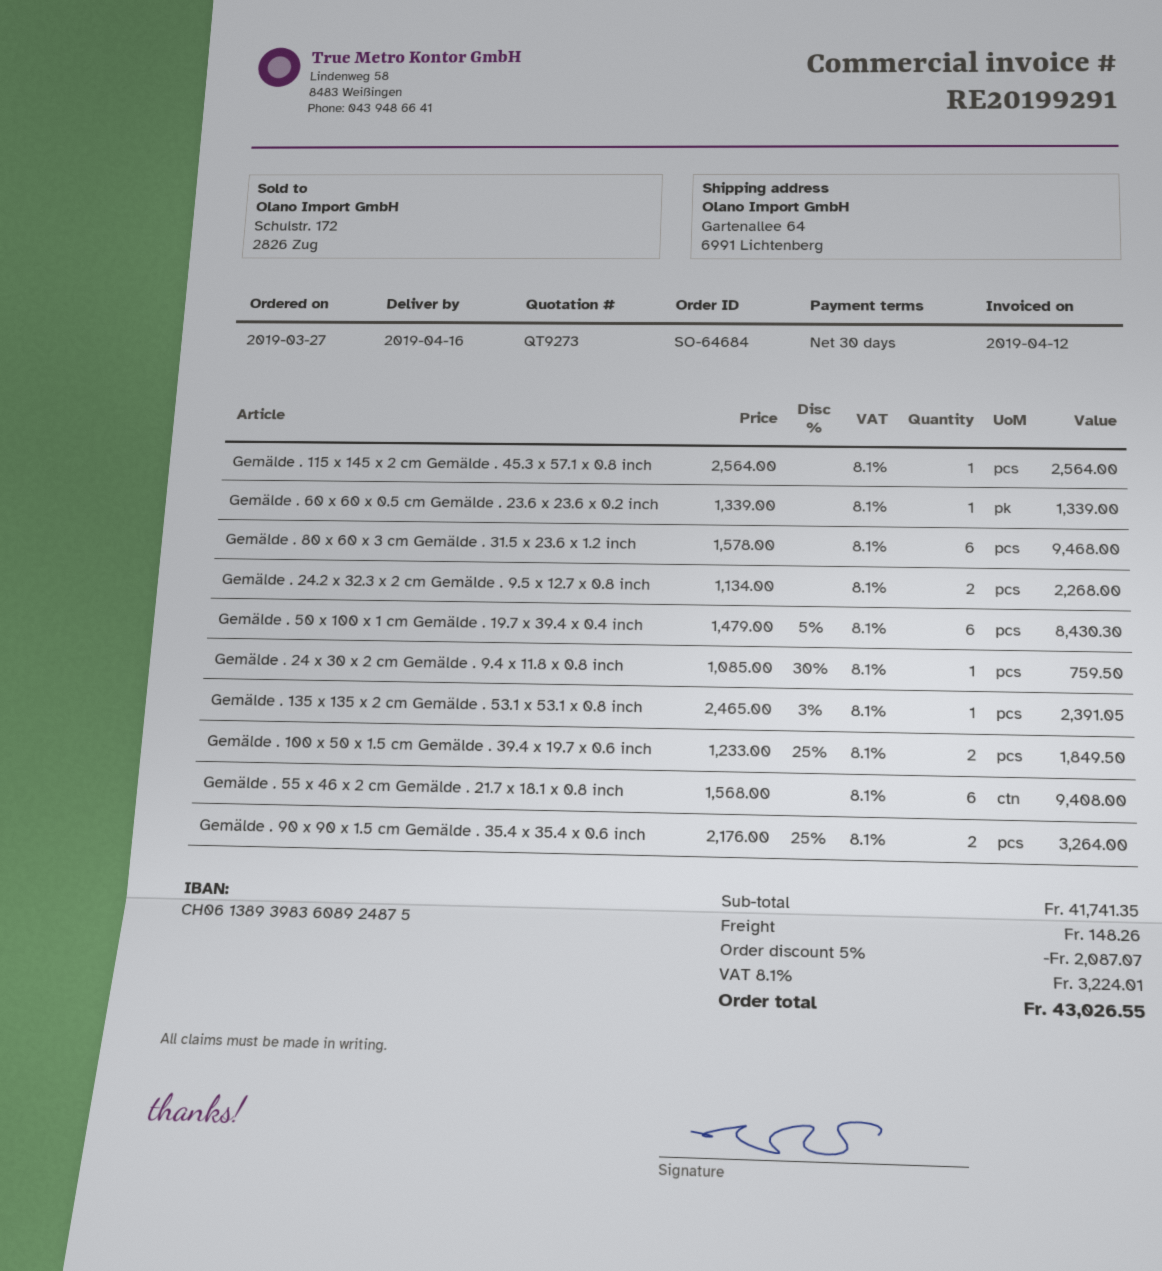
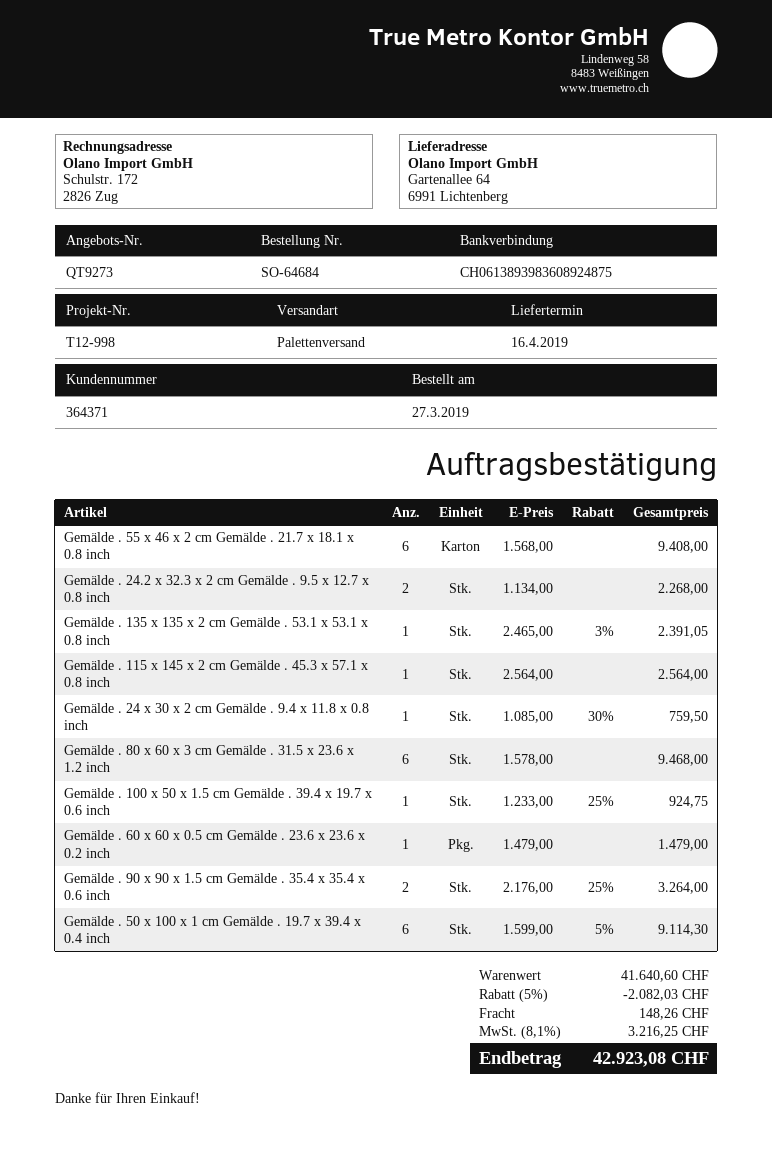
Gemälde . 60 x 60 x 0.5 cm Gemälde . 23.6 x 23.6 x 0.2 inch: 1 x 1339.00 = 1339.00 -> 1 x 1479.00 = 1479.00
Gemälde . 50 x 100 x 1 cm Gemälde . 19.7 x 39.4 x 0.4 inch: 6 x 1479.00 - 5% = 8430.30 -> 6 x 1599.00 - 5% = 9114.30
Gemälde . 100 x 50 x 1.5 cm Gemälde . 39.4 x 19.7 x 0.6 inch: 2 x 1233.00 - 25% = 1849.50 -> 1 x 1233.00 - 25% = 924.75
subtotal: 41741.35 -> 41640.60
discount: 5% = 2087.07 -> 5% = 2082.03
tax: 8.1% = 3224.01 -> 8.1% = 3216.25
total: 43026.55 -> 42923.08

